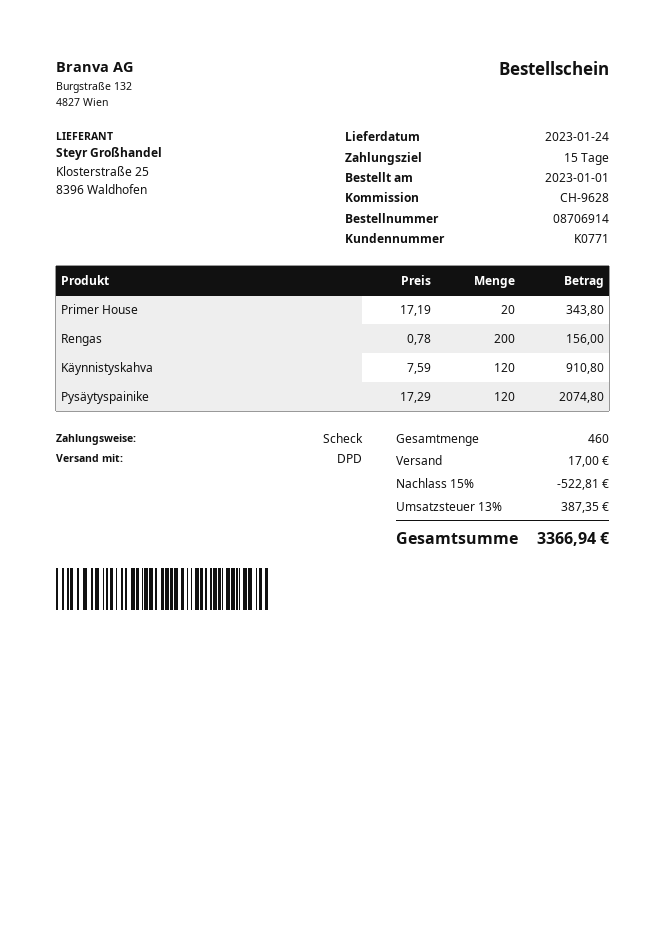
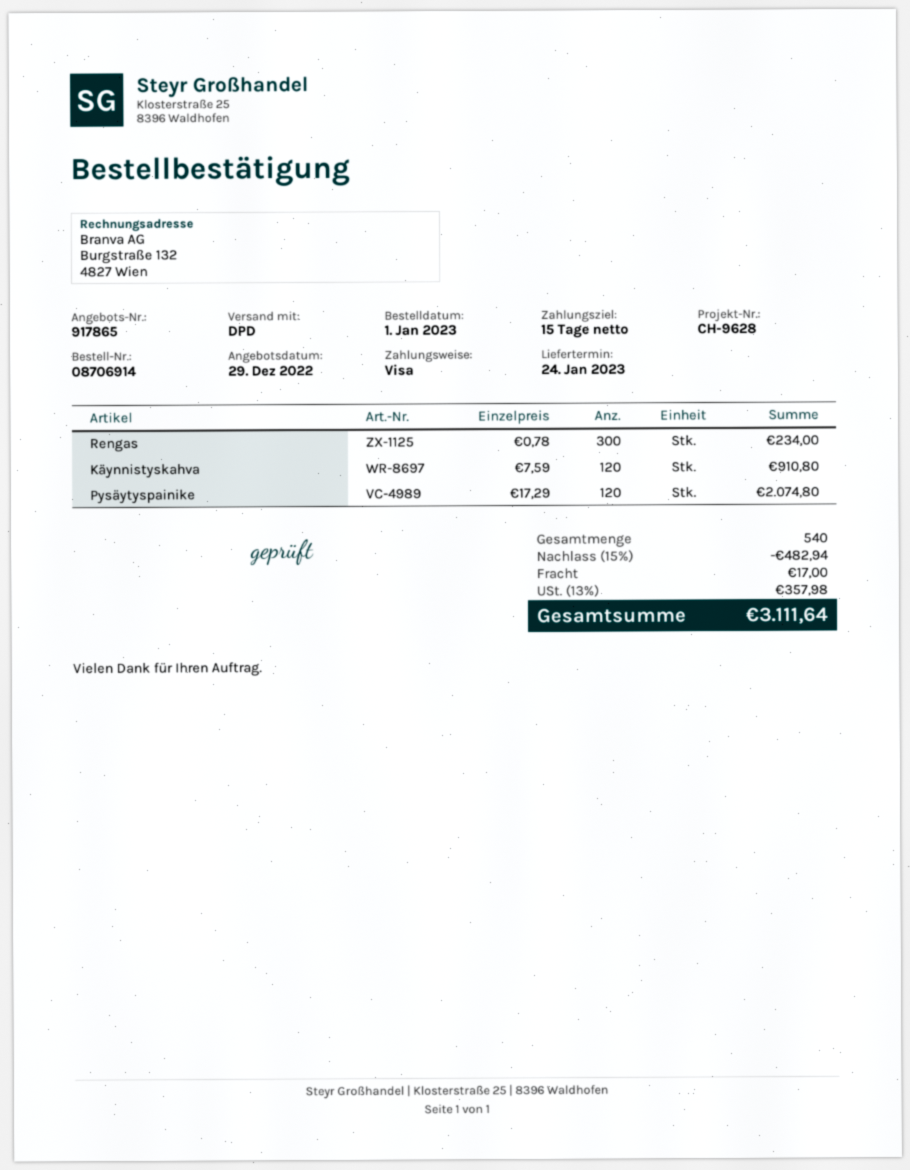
payment method: cheque -> Visa
Primer House: 20 x 17.19 = 343.80 -> none
Rengas: 200 x 0.78 = 156.00 -> 300 x 0.78 = 234.00
total quantity: 460 -> 540
discount: 15% = 522.81 -> 15% = 482.94
tax: 13% = 387.35 -> 13% = 357.98
total: 3366.94 -> 3111.64

